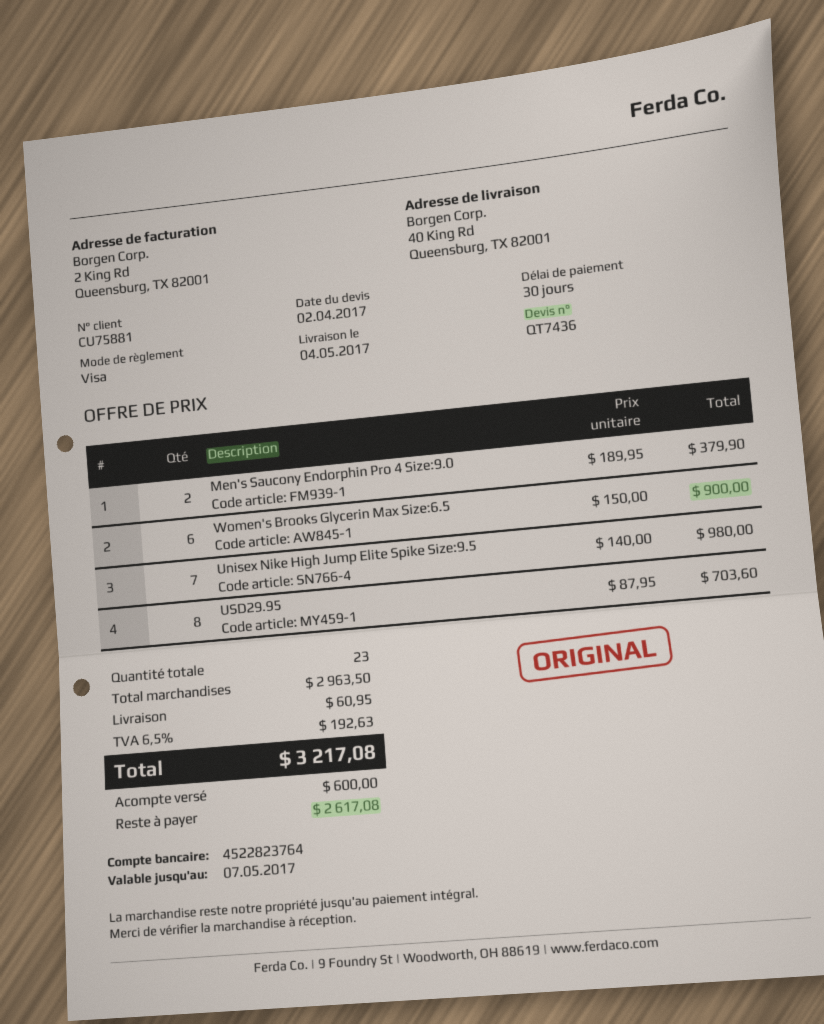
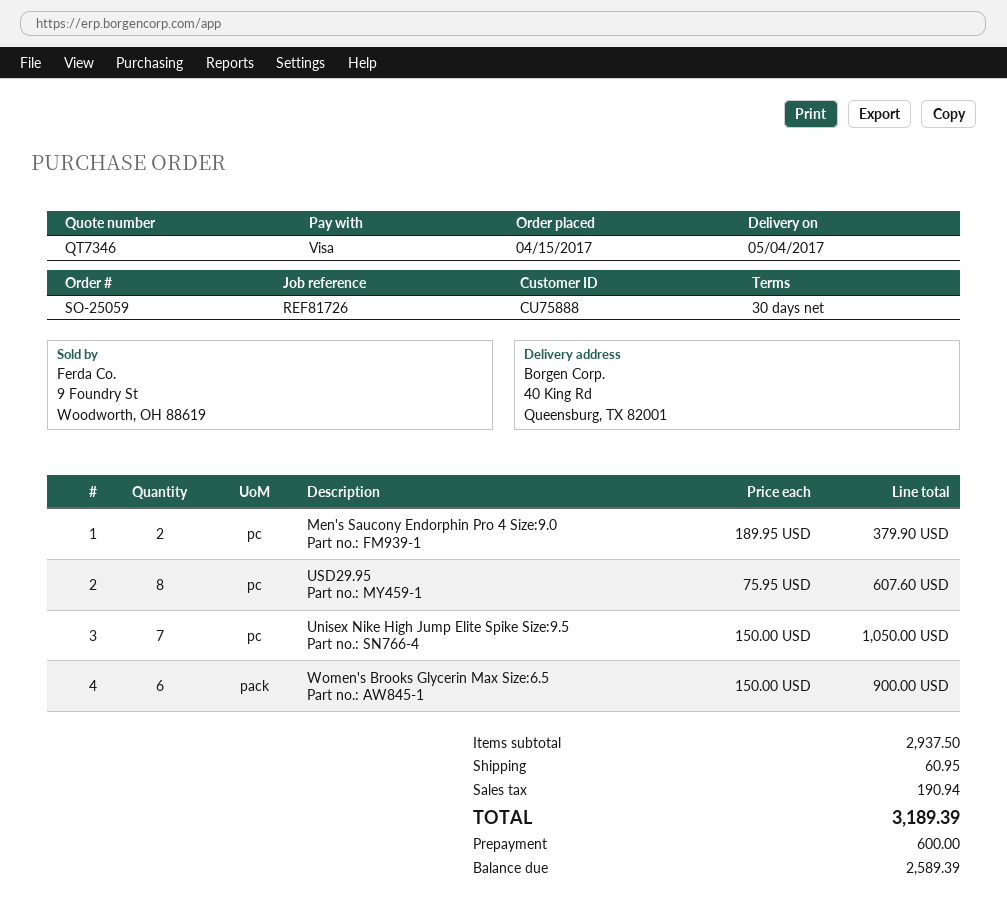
quote number: QT7436 -> QT7346
customer number: CU75881 -> CU75888
Unisex Nike High Jump Elite Spike Size:9.5: 7 x 140.00 = 980.00 -> 7 x 150.00 = 1050.00
USD29.95: 8 x 87.95 = 703.60 -> 8 x 75.95 = 607.60
subtotal: 2963.50 -> 2937.50
tax: 192.63 -> 190.94
total: 3217.08 -> 3189.39
balance: 2617.08 -> 2589.39

